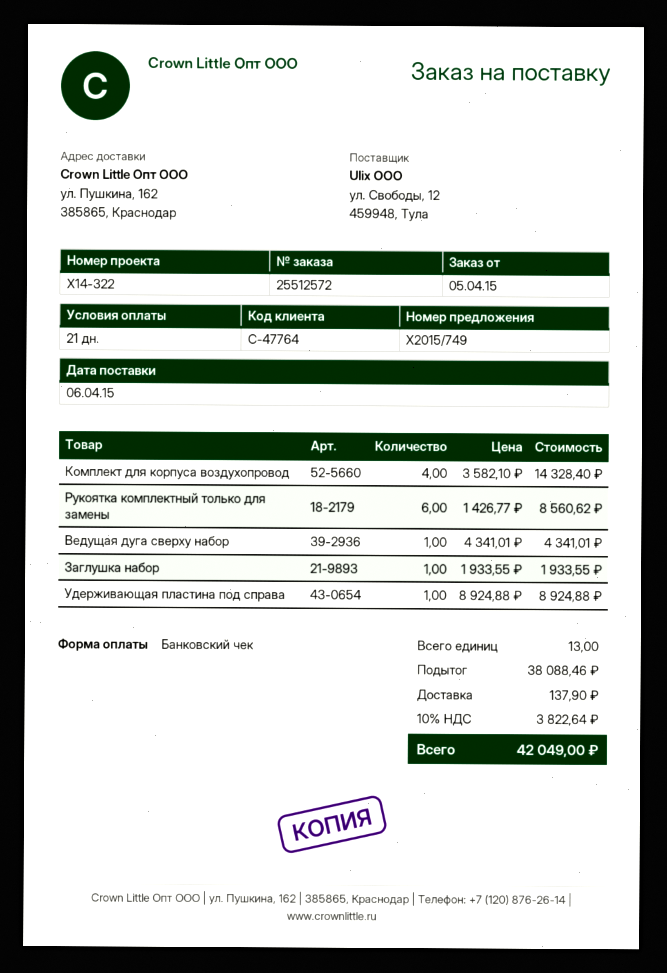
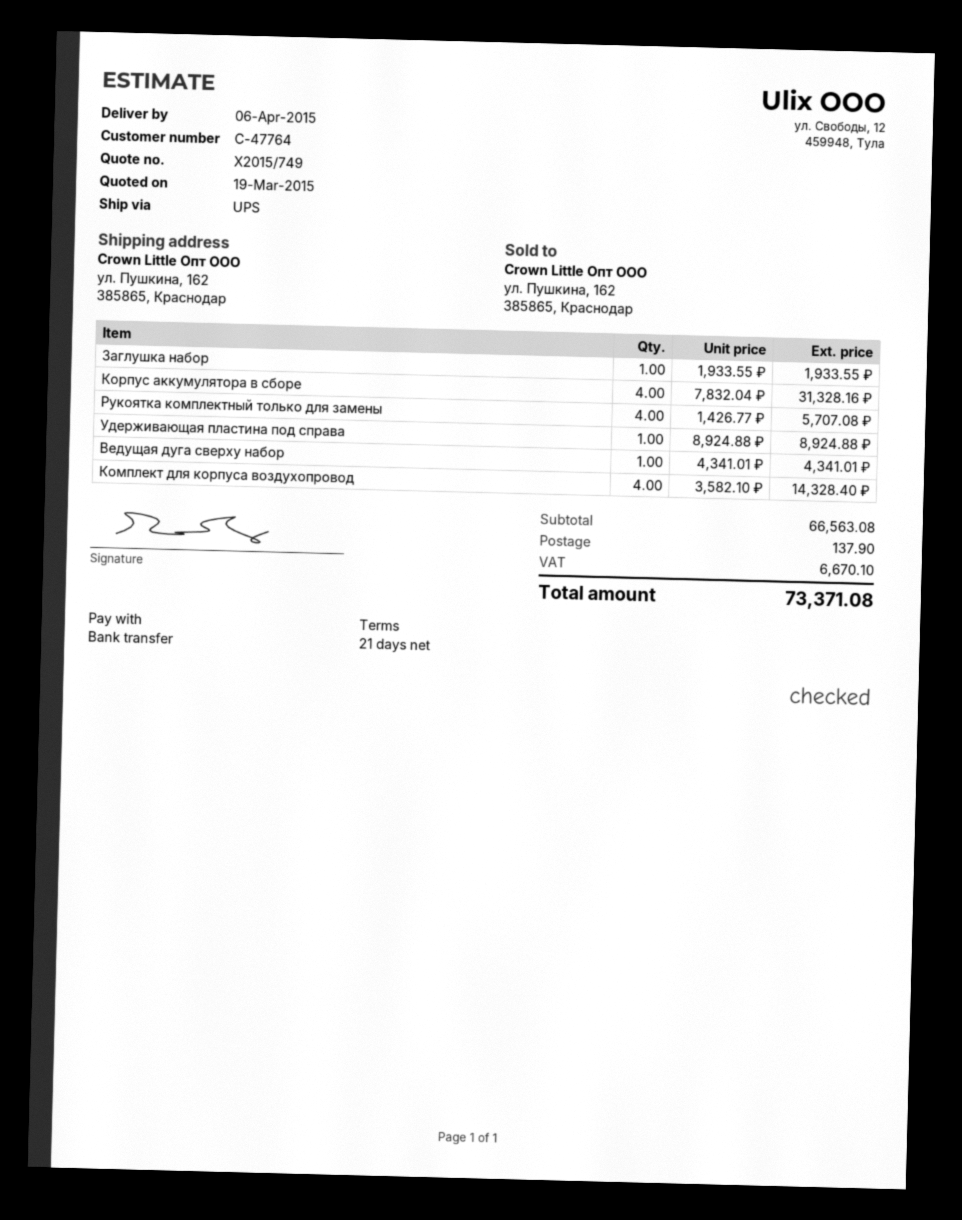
payment method: cheque -> bank transfer
Рукоятка комплектный только для замены: 6 x 1426.77 = 8560.62 -> 4 x 1426.77 = 5707.08
Корпус аккумулятора в сборе: none -> 4 x 7832.04 = 31328.16
subtotal: 38088.46 -> 66563.08
tax: 3822.64 -> 6670.10
total: 42049.00 -> 73371.08

